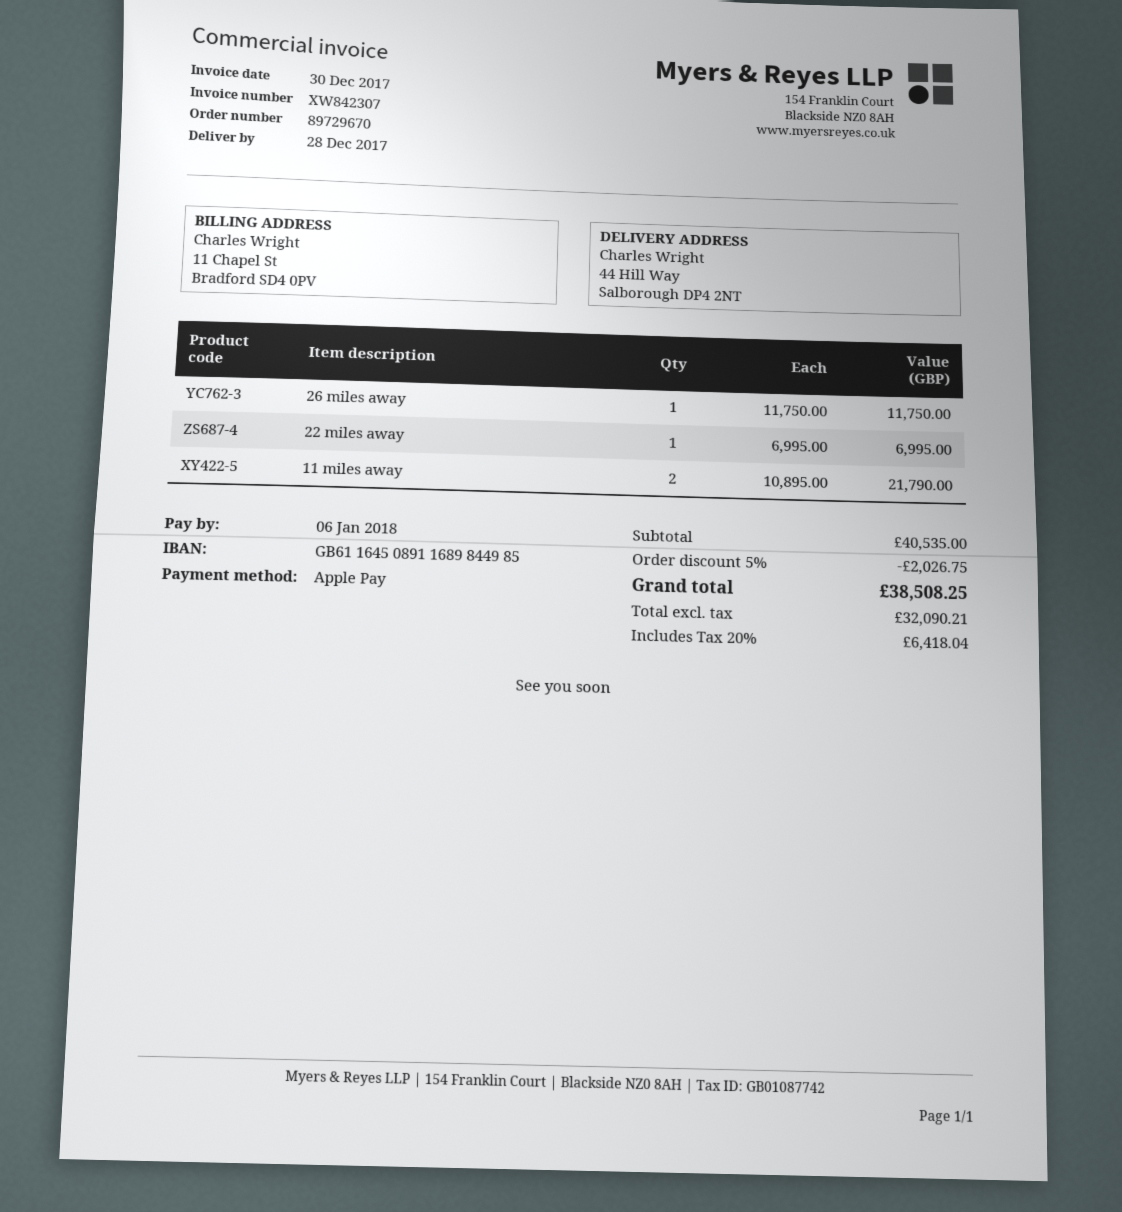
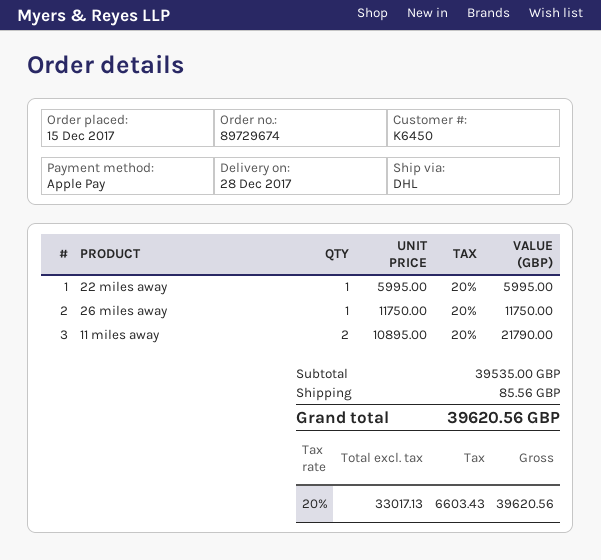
order number: 89729670 -> 89729674
22 miles away: 1 x 6995.00 = 6995.00 -> 1 x 5995.00 = 5995.00
subtotal: 40535.00 -> 39535.00
discount: 5% = 2026.75 -> none
shipping: none -> 85.56
net: 32090.21 -> 33017.13
tax: 20% = 6418.04 -> 20% = 6603.43
total: 38508.25 -> 39620.56

